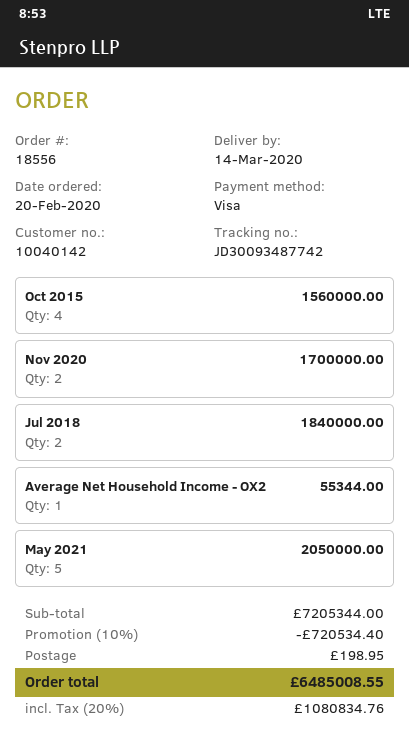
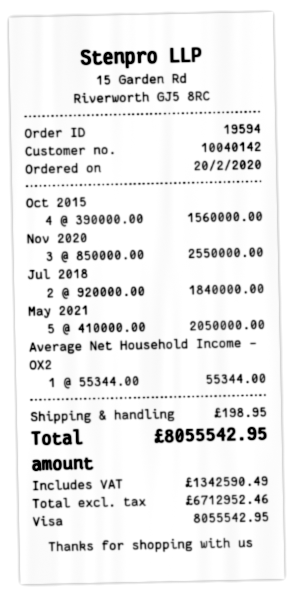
order number: 18556 -> 19594
Nov 2020: 2 for 1700000.00 -> 3 for 2550000.00
discount: 10% = 720534.40 -> none
tax: 1080834.76 -> 1342590.49
total: 6485008.55 -> 8055542.95

